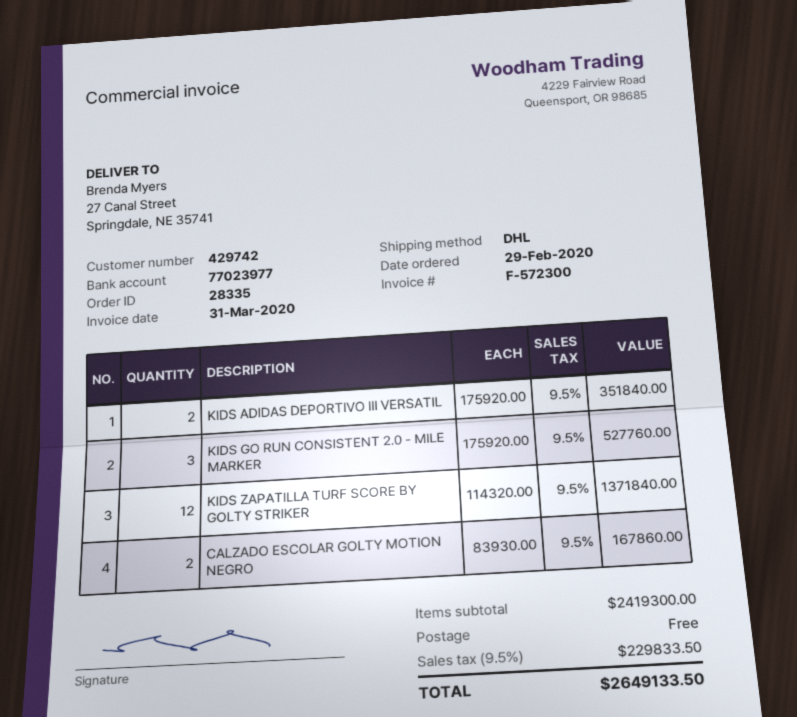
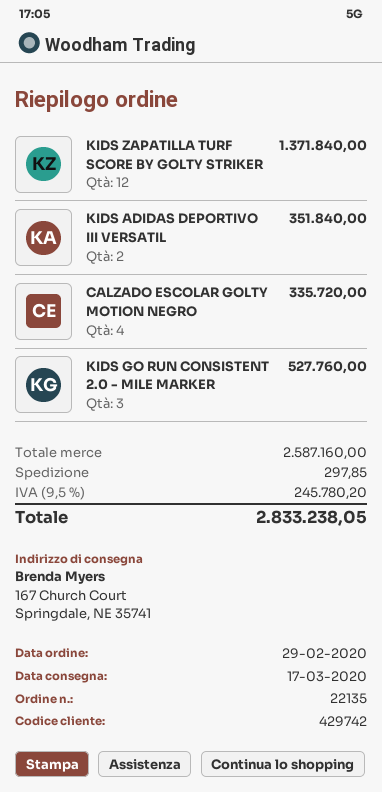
order number: 28335 -> 22135
ship to: 27 Canal Street, Springdale, NE 35741 -> 167 Church Court, Springdale, NE 35741
CALZADO ESCOLAR GOLTY MOTION NEGRO: 2 for 167860.00 -> 4 for 335720.00
subtotal: 2419300.00 -> 2587160.00
shipping: 0.00 -> 297.85
tax: 9.5% = 229833.50 -> 9.5% = 245780.20
total: 2649133.50 -> 2833238.05

